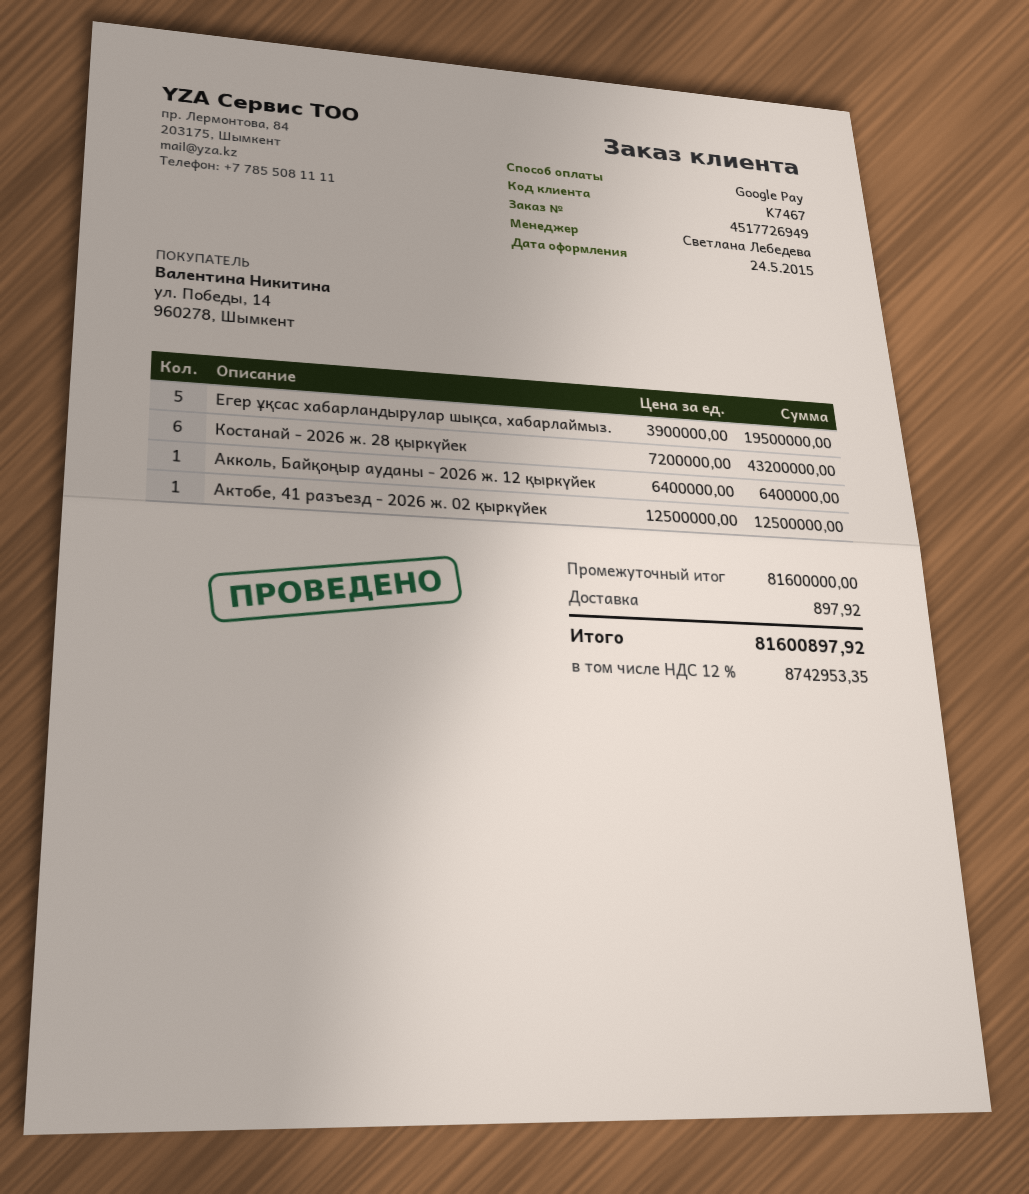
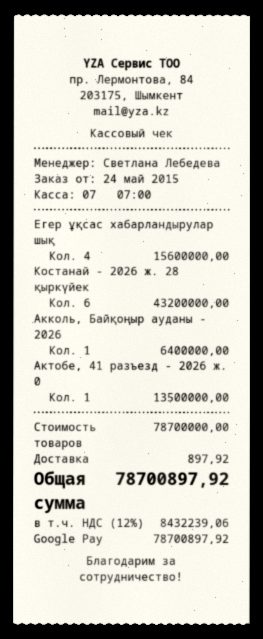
Егер ұқсас хабарландырулар шықса, хабарлаймыз.: 5 for 19500000.00 -> 4 for 15600000.00
Актобе, 41 разъезд - 2026 ж. 02 қыркүйек: 1 for 12500000.00 -> 1 for 13500000.00
subtotal: 81600000.00 -> 78700000.00
tax: 12% = 8742953.35 -> 12% = 8432239.06
total: 81600897.92 -> 78700897.92

